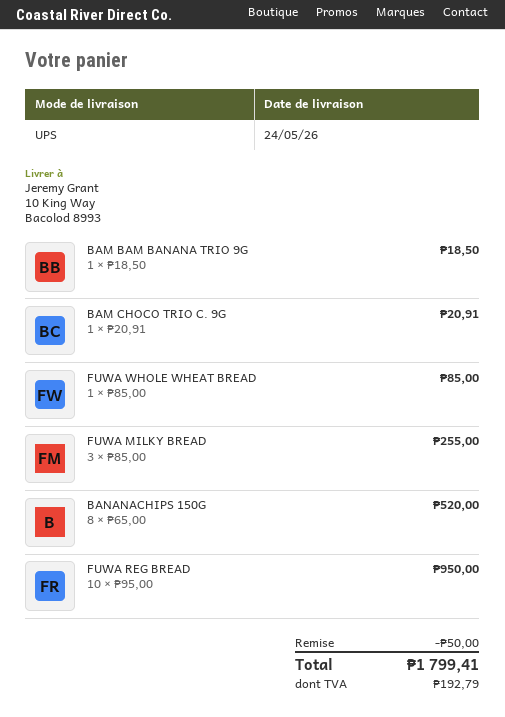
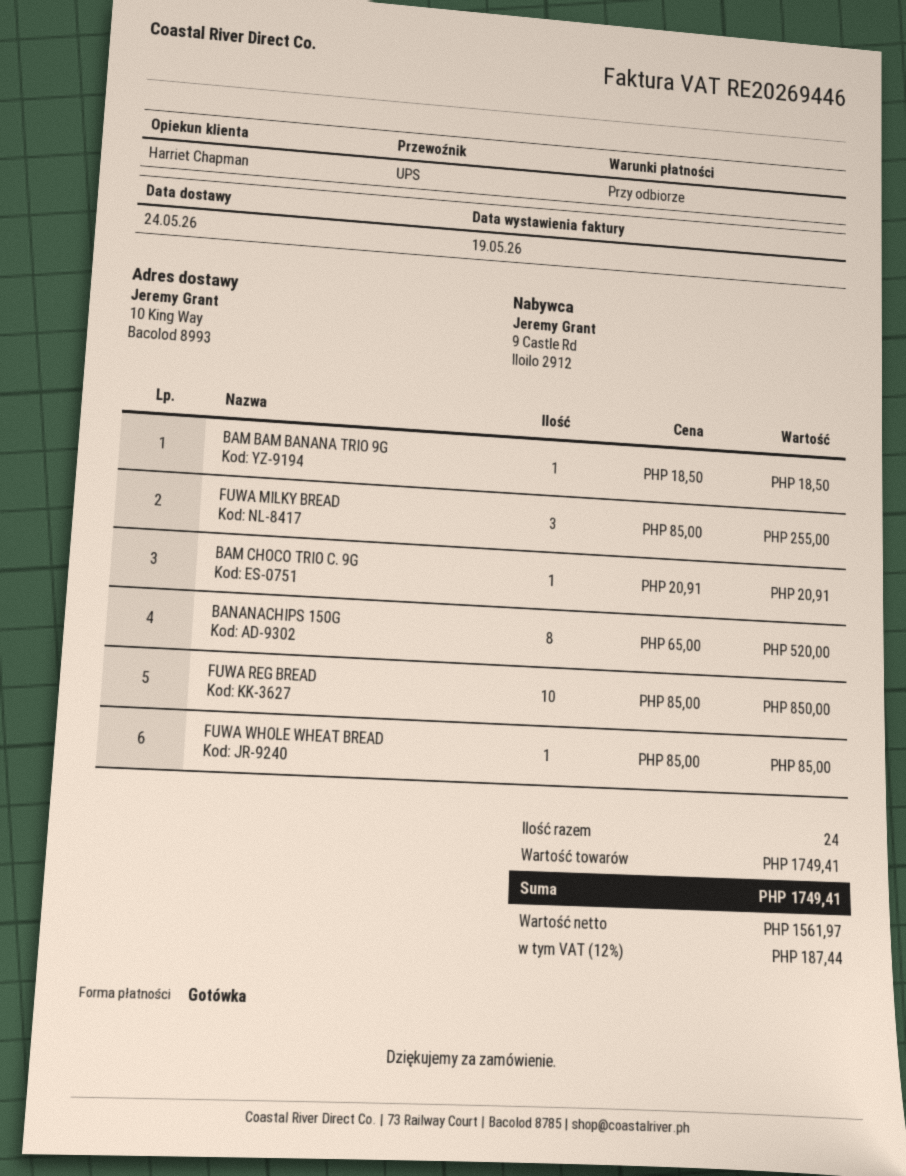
FUWA REG BREAD: 10 x 95.00 = 950.00 -> 10 x 85.00 = 850.00
discount: 50.00 -> none
tax: 192.79 -> 187.44
total: 1799.41 -> 1749.41

